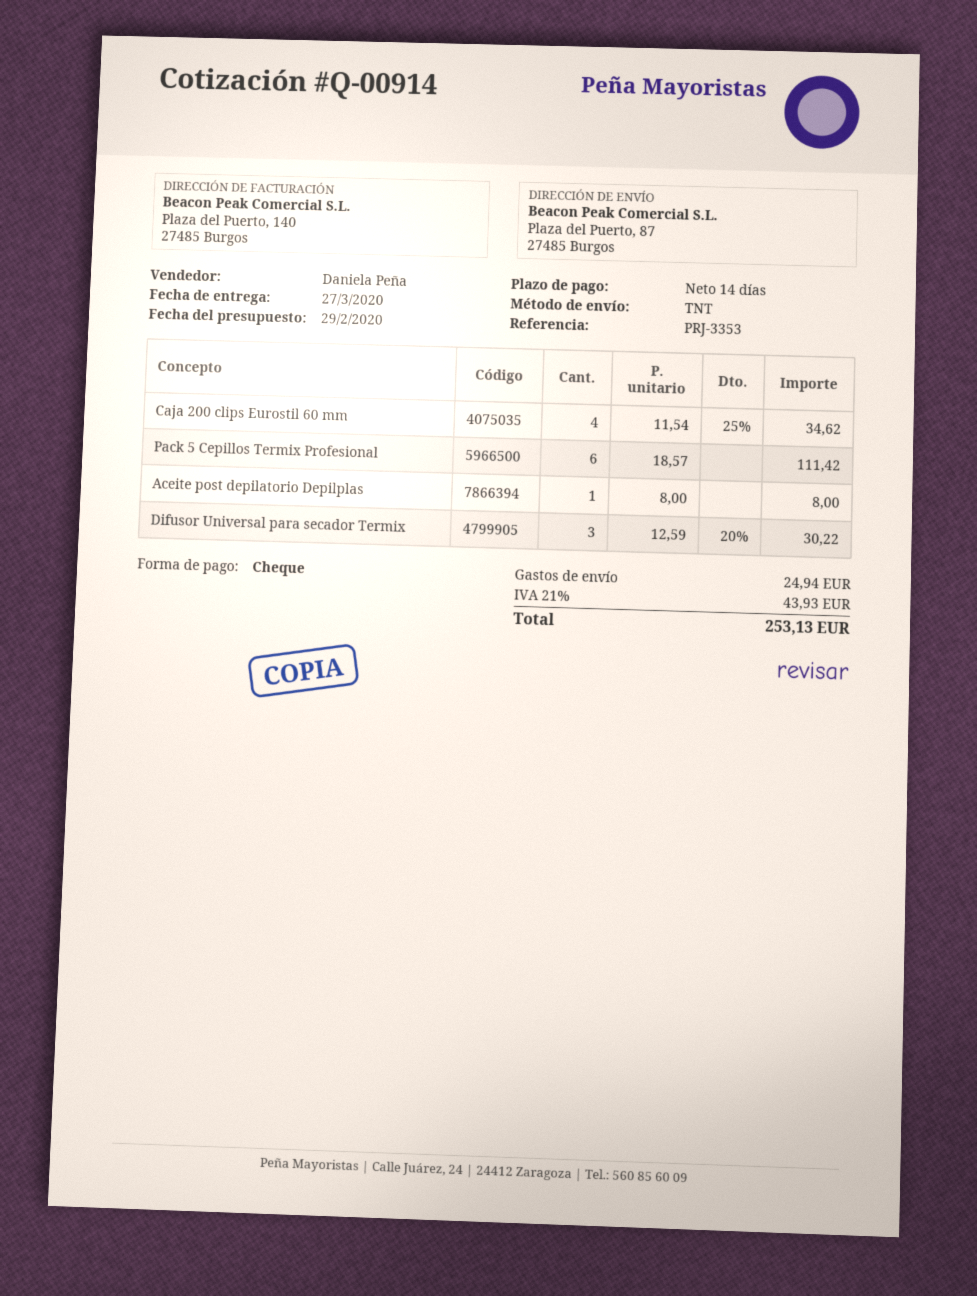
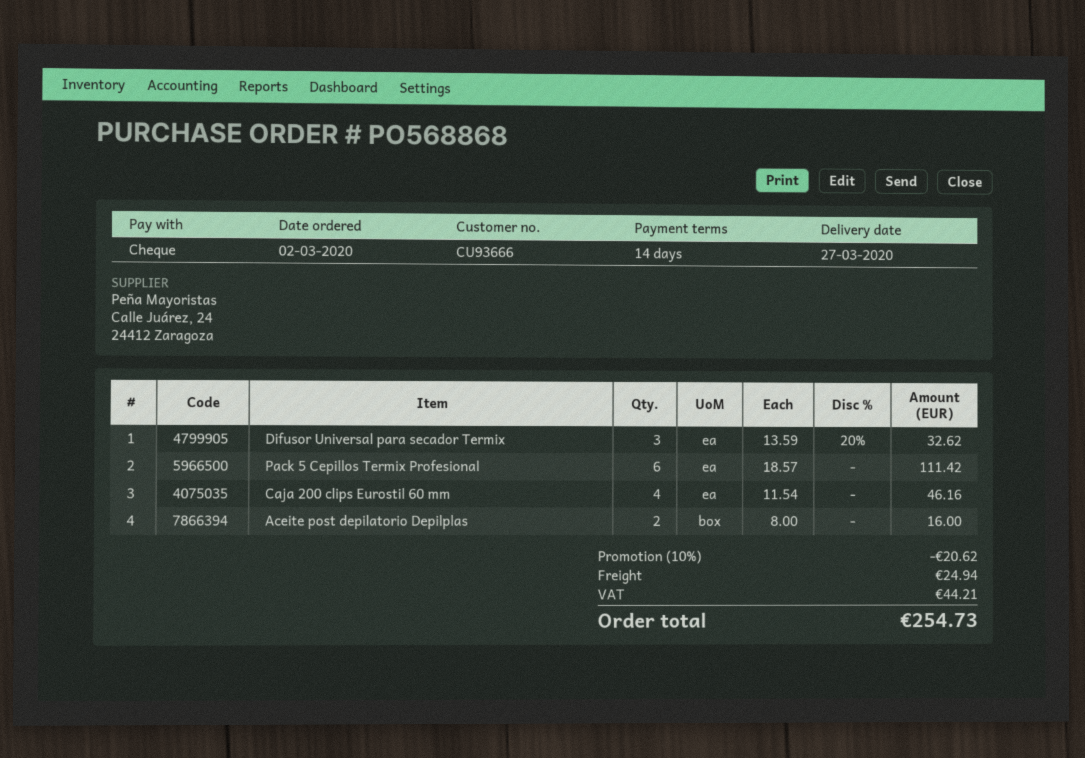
Caja 200 clips Eurostil 60 mm: 4 x 11.54 - 25% = 34.62 -> 4 x 11.54 = 46.16
Aceite post depilatorio Depilplas: 1 x 8.00 = 8.00 -> 2 x 8.00 = 16.00
Difusor Universal para secador Termix: 3 x 12.59 - 20% = 30.22 -> 3 x 13.59 - 20% = 32.62
discount: none -> 10% = 20.62
tax: 43.93 -> 44.21
total: 253.13 -> 254.73

